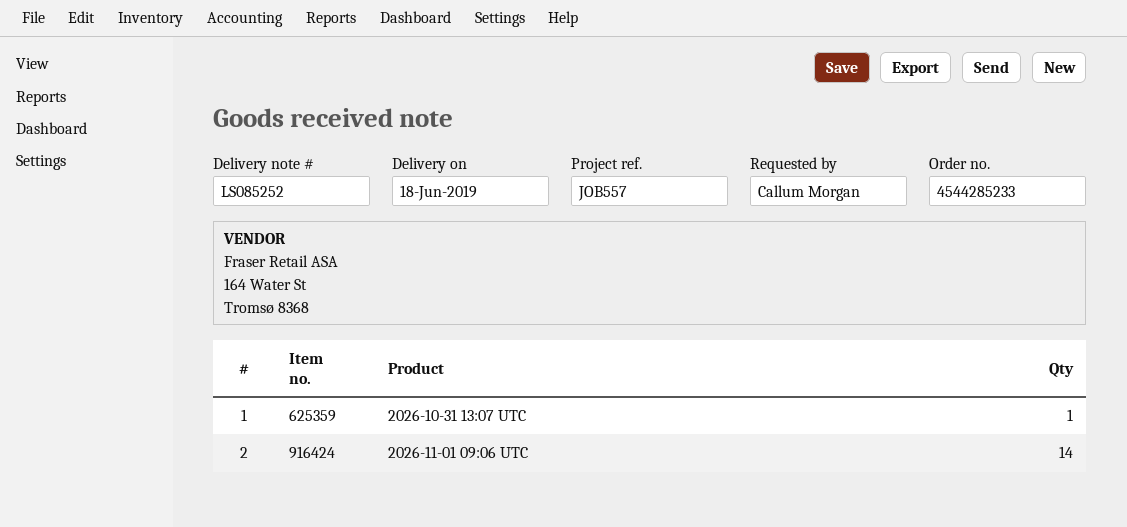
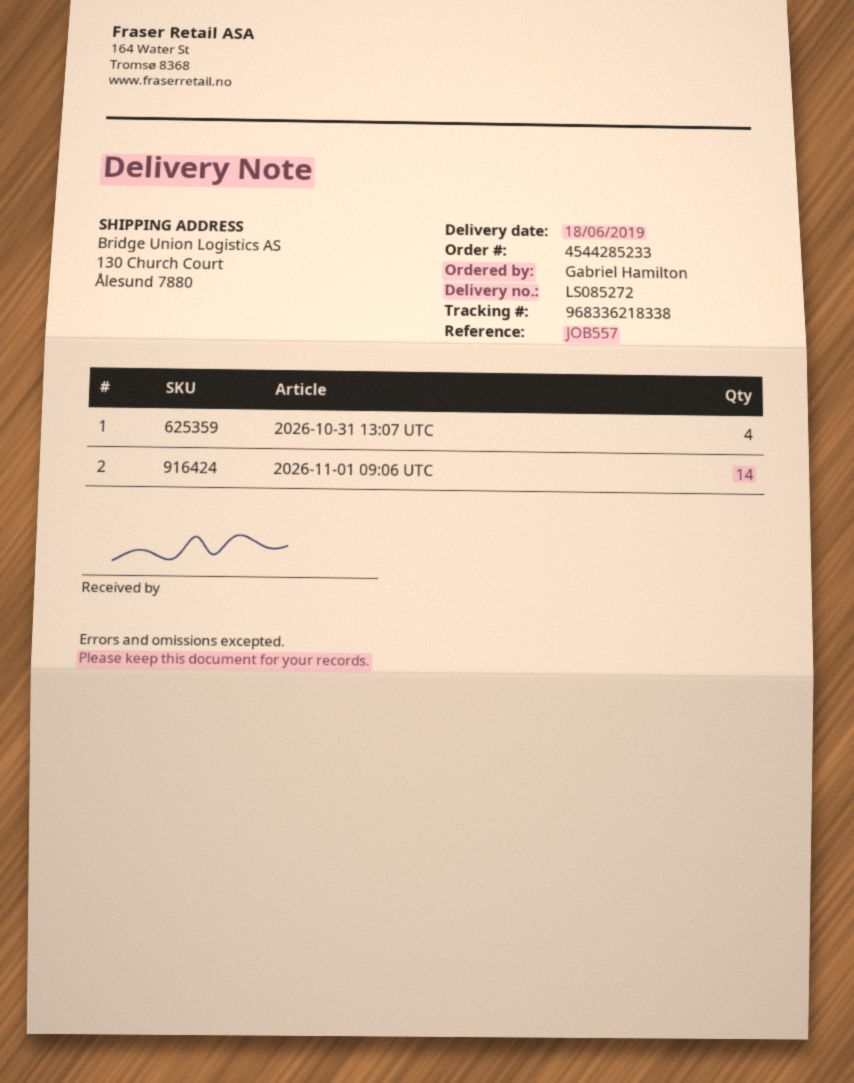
delivery note number: LS085252 -> LS085272
ordered by: Callum Morgan -> Gabriel Hamilton
2026-10-31 13:07 UTC: 1 -> 4

